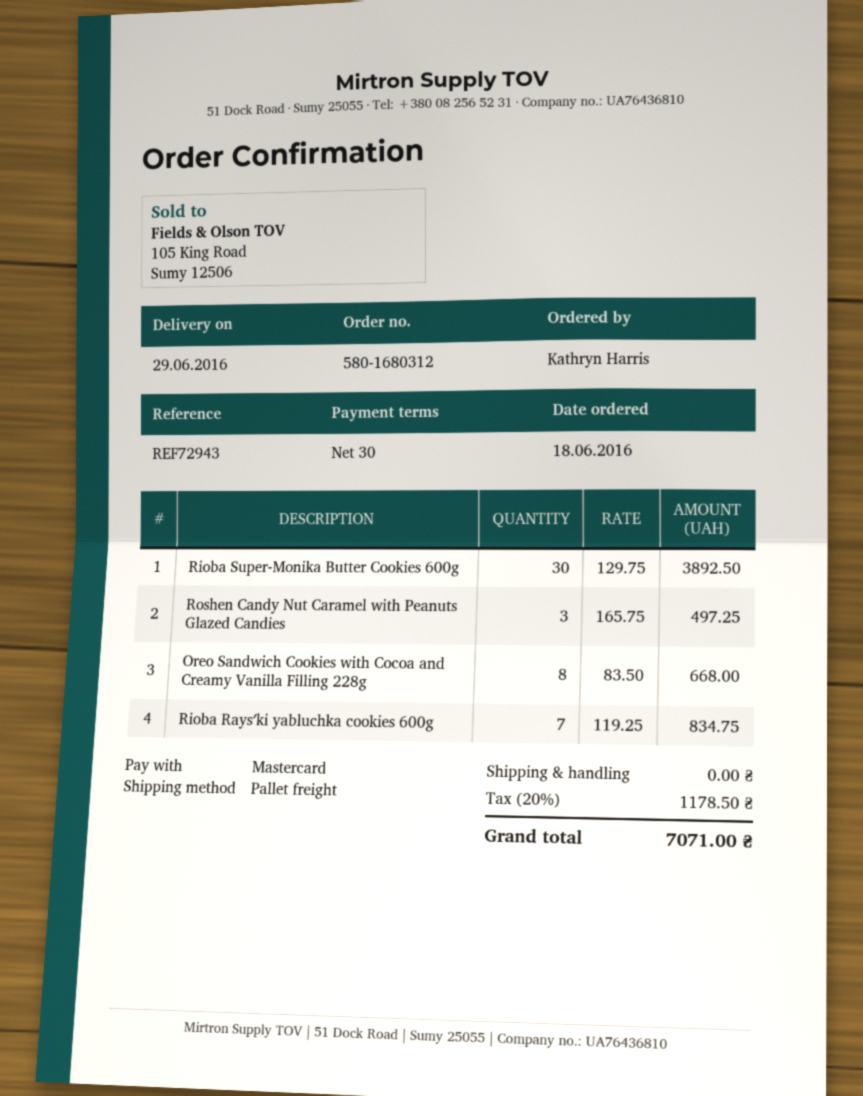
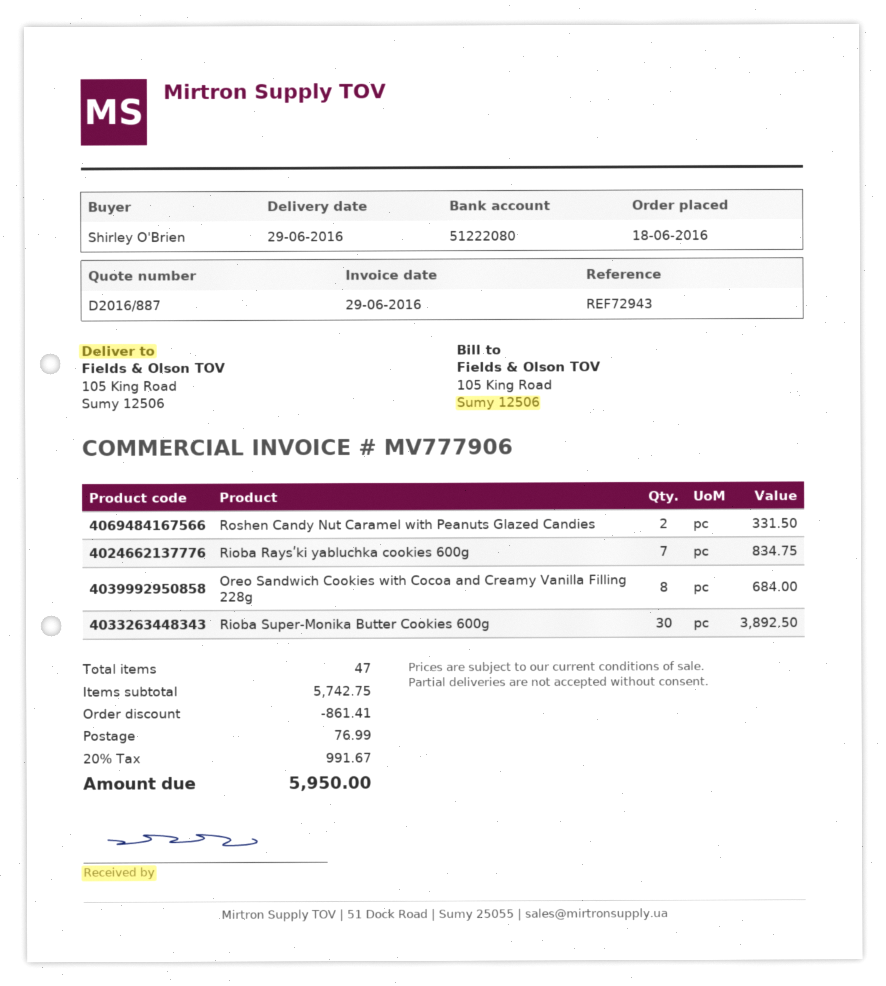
ordered by: Kathryn Harris -> Shirley O'Brien
Roshen Candy Nut Caramel with Peanuts Glazed Candies: 3 for 497.25 -> 2 for 331.50
Oreo Sandwich Cookies with Cocoa and Creamy Vanilla Filling 228g: 8 for 668.00 -> 8 for 684.00
discount: none -> 861.41
shipping: 0.00 -> 76.99
tax: 20% = 1178.50 -> 20% = 991.67
total: 7071.00 -> 5950.00

